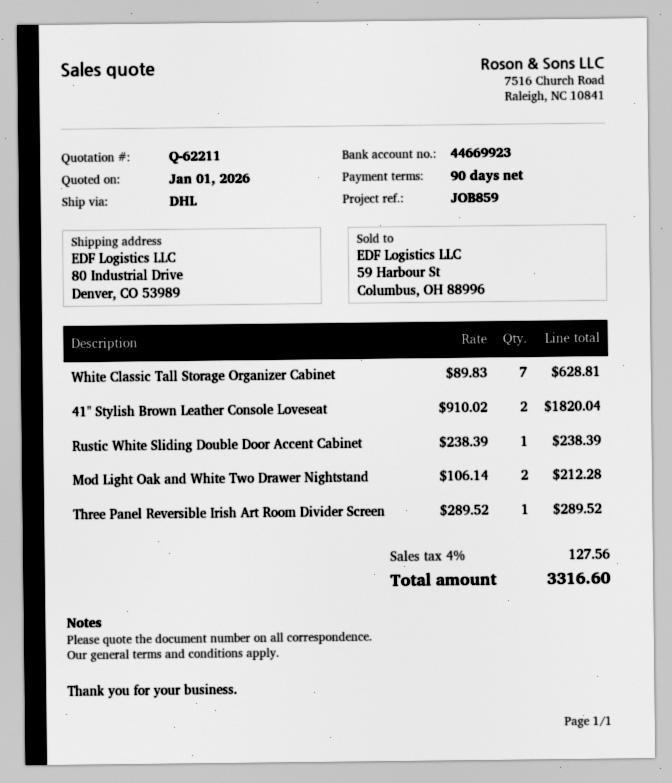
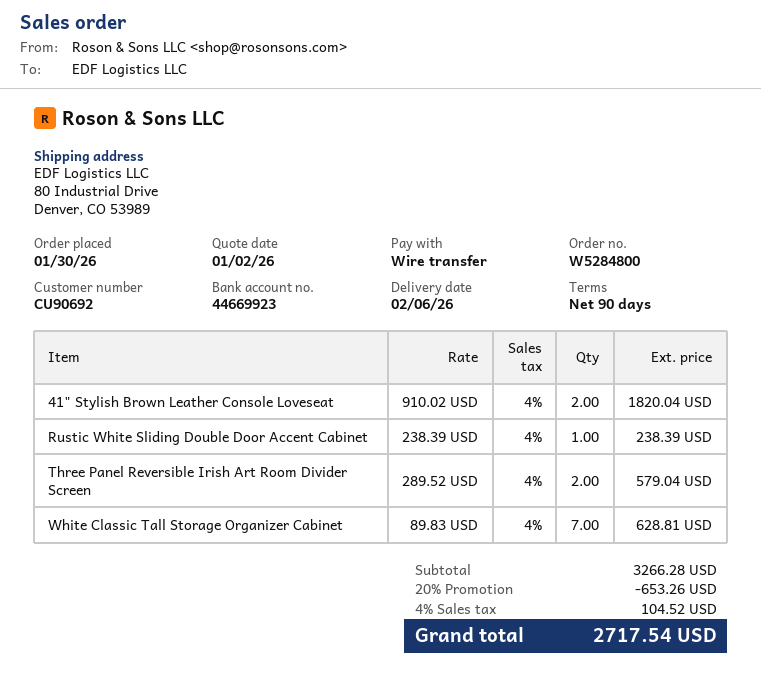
quote date: 2026-01-01 -> 2026-01-02
Mod Light Oak and White Two Drawer Nightstand: 2 x 106.14 = 212.28 -> none
Three Panel Reversible Irish Art Room Divider Screen: 1 x 289.52 = 289.52 -> 2 x 289.52 = 579.04
discount: none -> 20% = 653.26
tax: 4% = 127.56 -> 4% = 104.52
total: 3316.60 -> 2717.54

